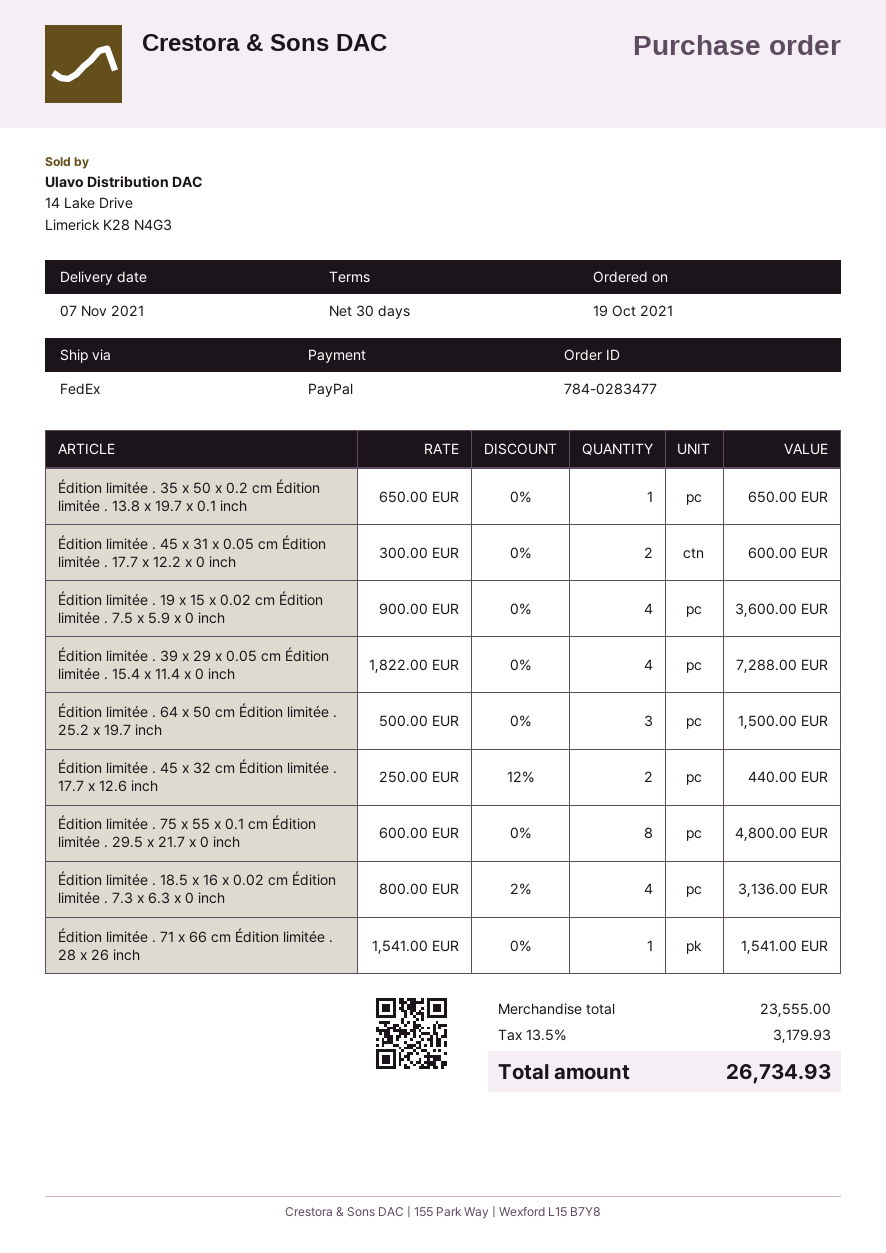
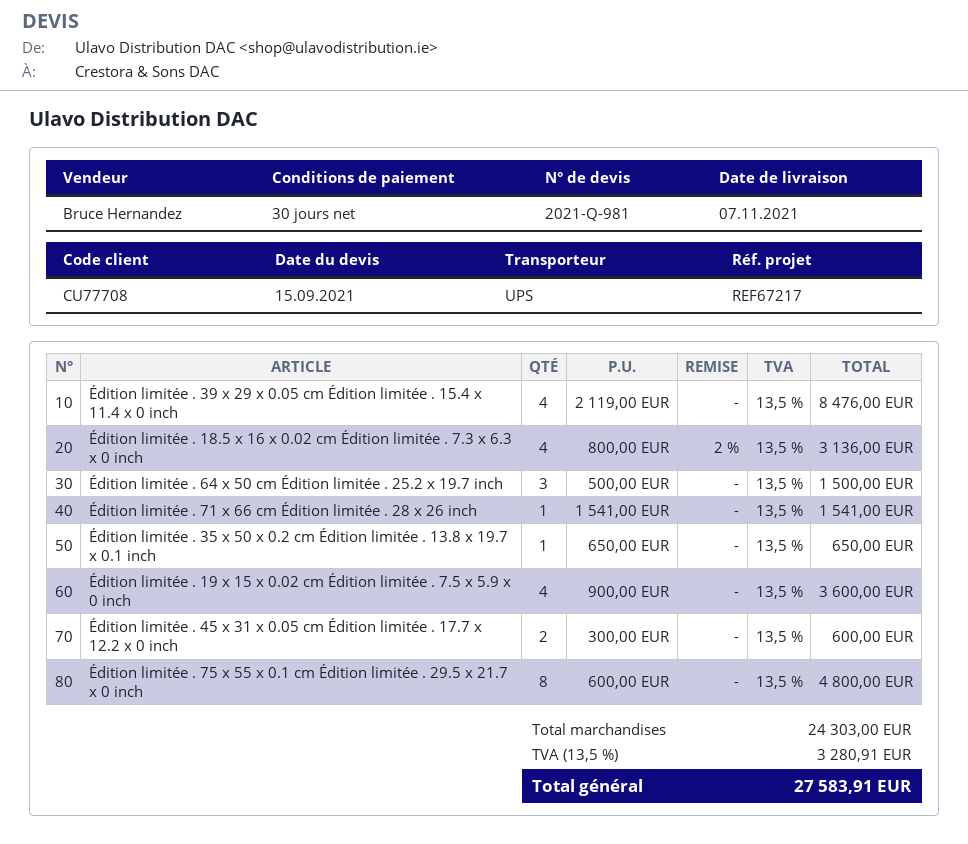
shipping method: FedEx -> UPS
Édition limitée . 39 x 29 x 0.05 cm Édition limitée . 15.4 x 11.4 x 0 inch: 4 x 1822.00 = 7288.00 -> 4 x 2119.00 = 8476.00
Édition limitée . 45 x 32 cm Édition limitée . 17.7 x 12.6 inch: 2 x 250.00 - 12% = 440.00 -> none
subtotal: 23555.00 -> 24303.00
tax: 13.5% = 3179.93 -> 13.5% = 3280.91
total: 26734.93 -> 27583.91

